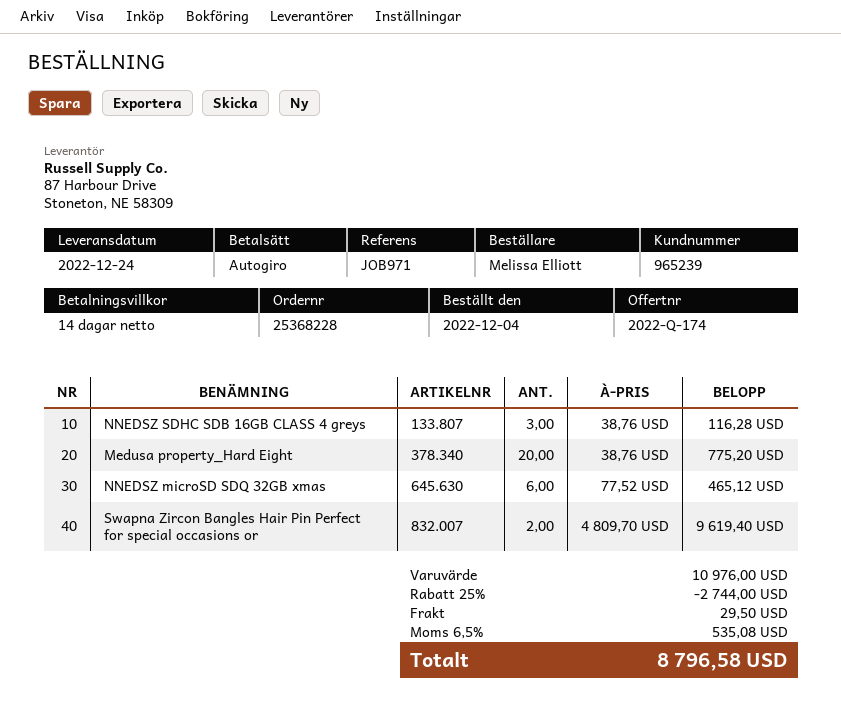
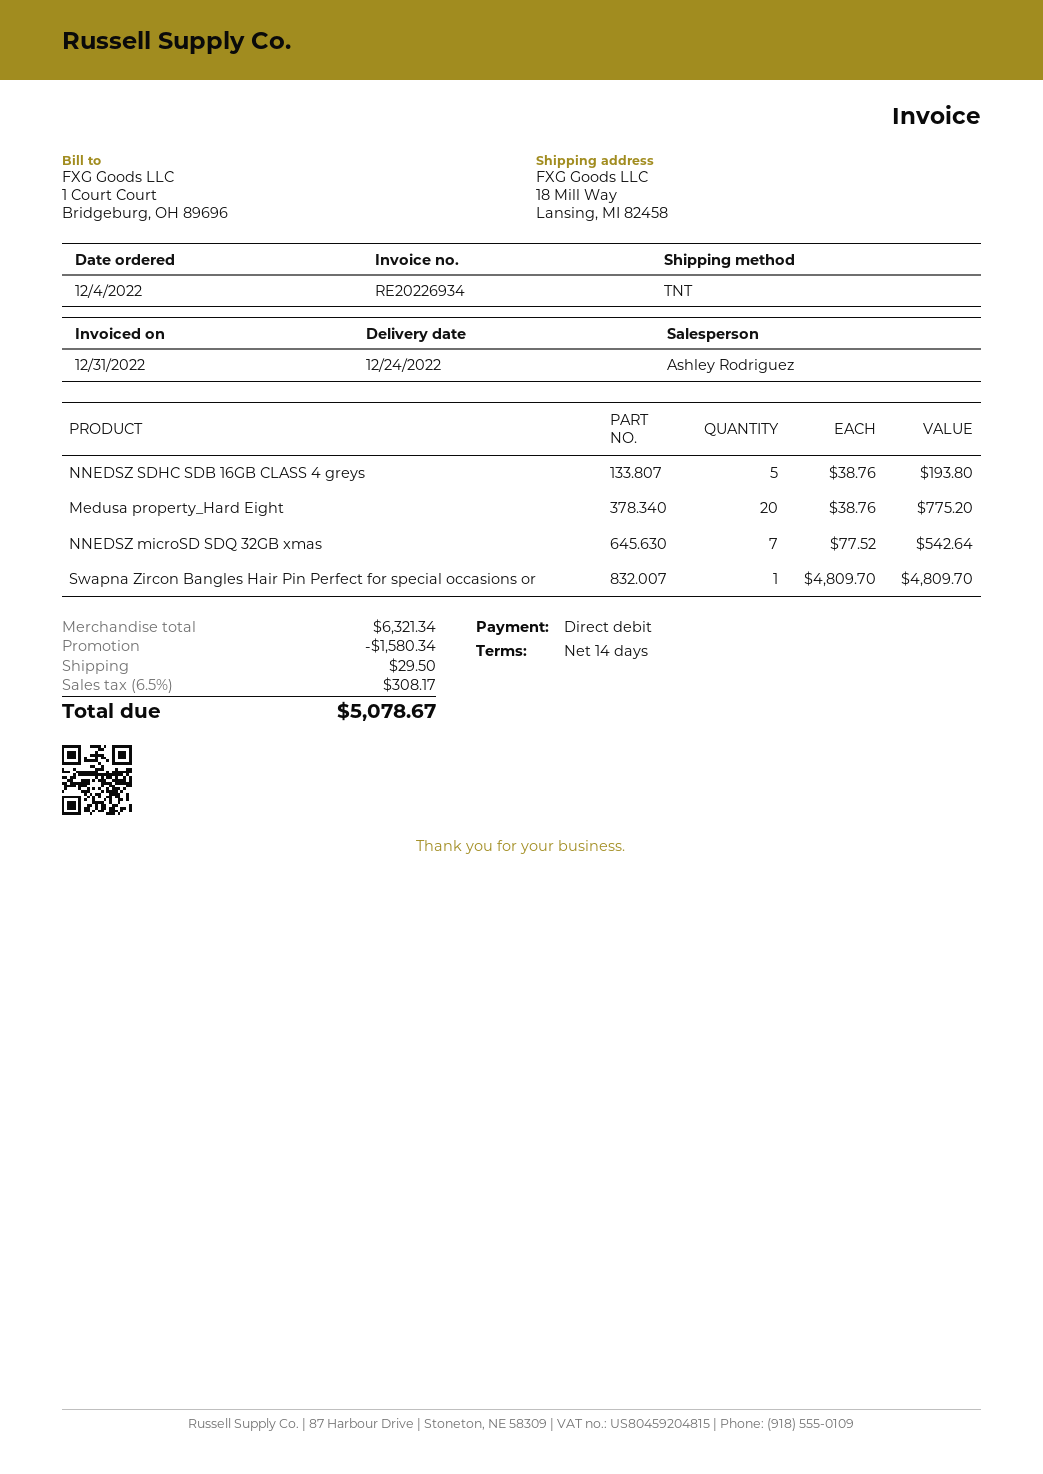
NNEDSZ SDHC SDB 16GB CLASS 4 greys: 3 x 38.76 = 116.28 -> 5 x 38.76 = 193.80
NNEDSZ microSD SDQ 32GB xmas: 6 x 77.52 = 465.12 -> 7 x 77.52 = 542.64
Swapna Zircon Bangles Hair Pin Perfect for special occasions or: 2 x 4809.70 = 9619.40 -> 1 x 4809.70 = 4809.70
subtotal: 10976.00 -> 6321.34
discount: 2744.00 -> 1580.34
tax: 6.5% = 535.08 -> 6.5% = 308.17
total: 8796.58 -> 5078.67

